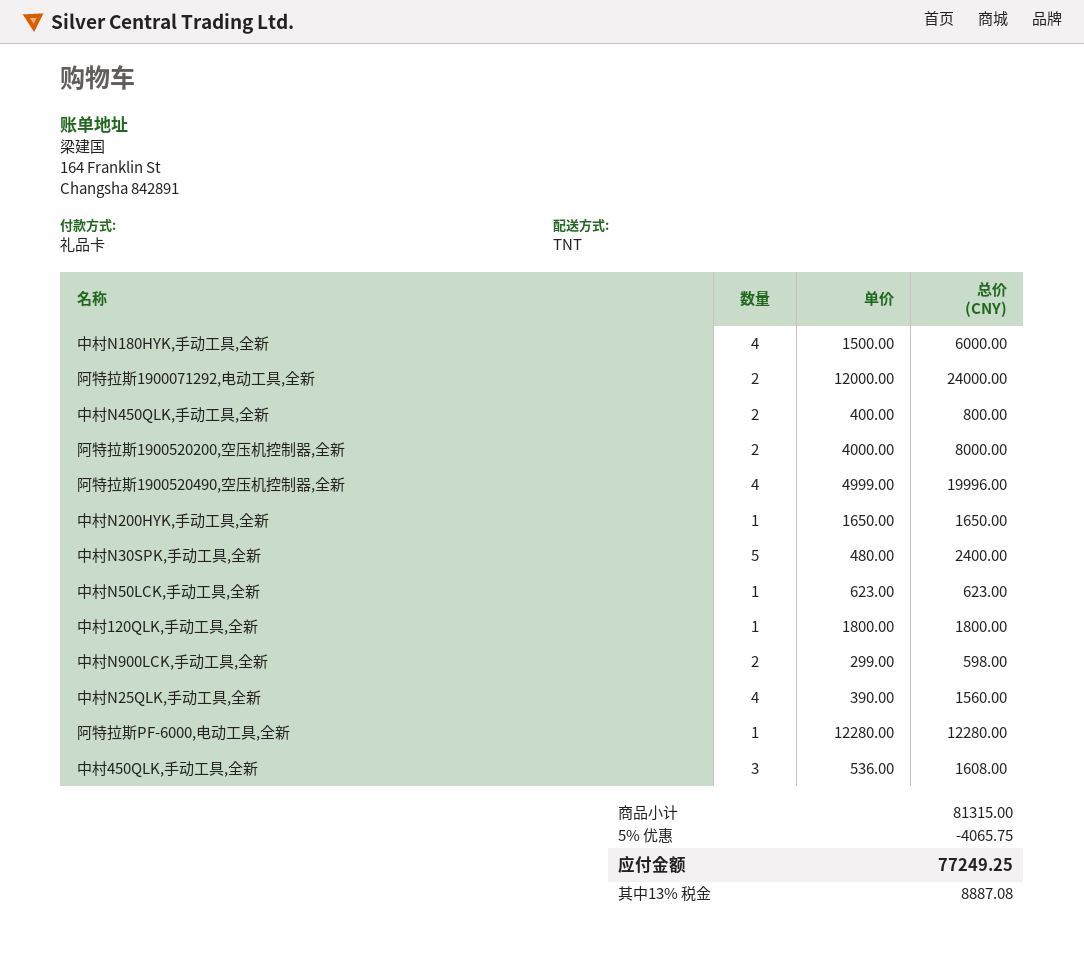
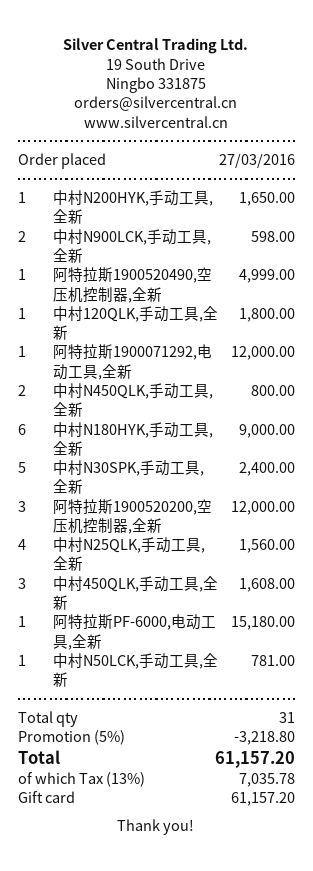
中村N180HYK,手动工具,全新: 4 for 6000.00 -> 6 for 9000.00
阿特拉斯1900071292,电动工具,全新: 2 for 24000.00 -> 1 for 12000.00
阿特拉斯1900520200,空压机控制器,全新: 2 for 8000.00 -> 3 for 12000.00
阿特拉斯1900520490,空压机控制器,全新: 4 for 19996.00 -> 1 for 4999.00
中村N50LCK,手动工具,全新: 1 for 623.00 -> 1 for 781.00
阿特拉斯PF-6000,电动工具,全新: 1 for 12280.00 -> 1 for 15180.00
discount: 5% = 4065.75 -> 5% = 3218.80
tax: 13% = 8887.08 -> 13% = 7035.78
total: 77249.25 -> 61157.20

